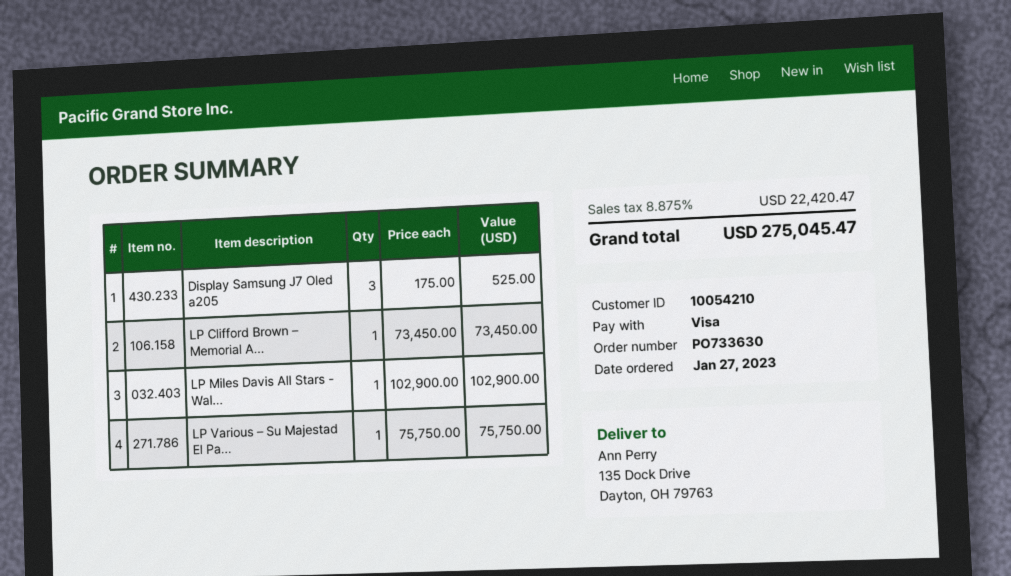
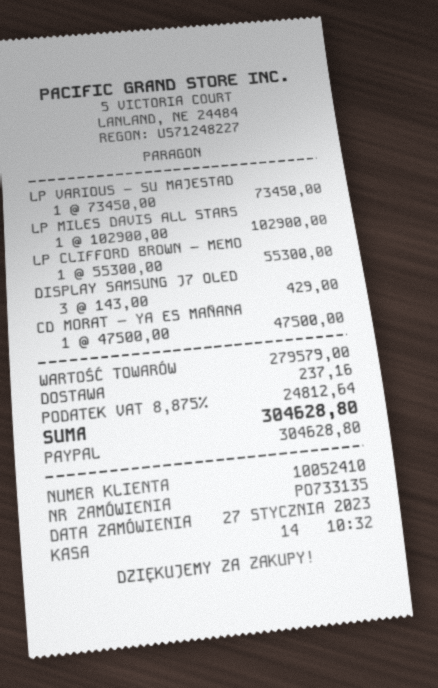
order number: PO733630 -> PO733135
customer number: 10054210 -> 10052410
payment method: Visa -> PayPal
Display Samsung J7 Oled a205: 3 x 175.00 = 525.00 -> 3 x 143.00 = 429.00
LP Clifford Brown – Memorial A...: 1 x 73450.00 = 73450.00 -> 1 x 55300.00 = 55300.00
LP Various – Su Majestad El Pa...: 1 x 75750.00 = 75750.00 -> 1 x 73450.00 = 73450.00
CD MORAT – YA ES MAÑANA: none -> 1 x 47500.00 = 47500.00
shipping: none -> 237.16
tax: 8.875% = 22420.47 -> 8.875% = 24812.64
total: 275045.47 -> 304628.80

